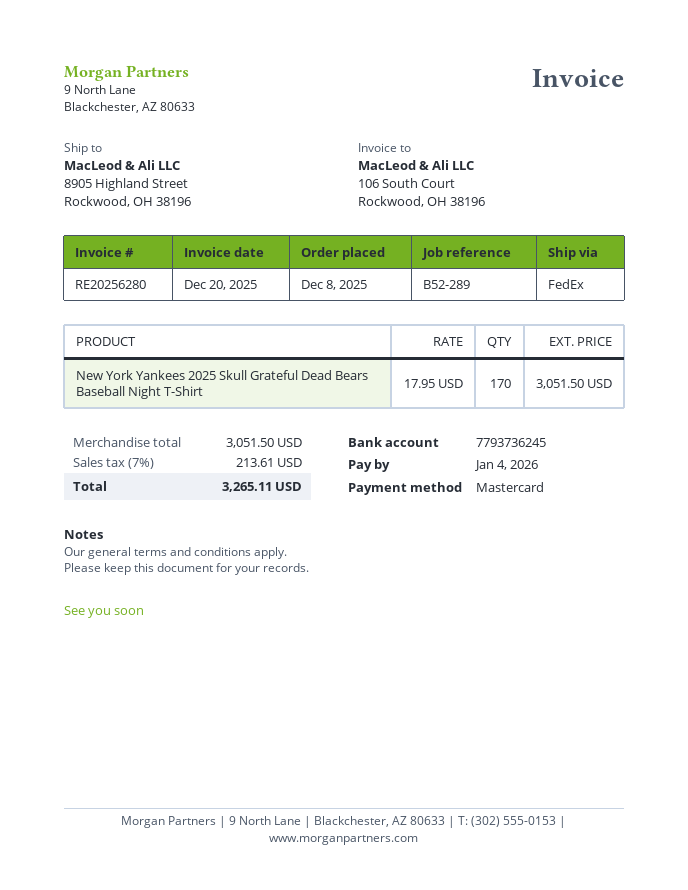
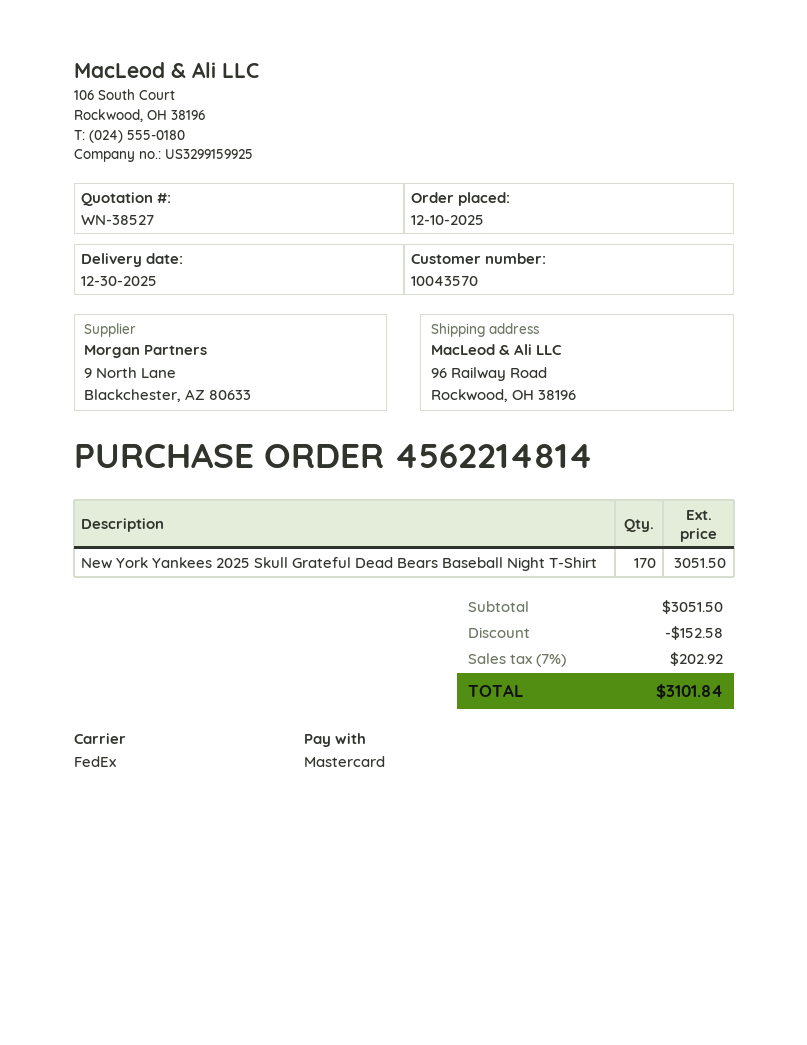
order date: 2025-12-08 -> 2025-12-10
ship to: 8905 Highland Street, Rockwood, OH 38196 -> 96 Railway Road, Rockwood, OH 38196
discount: none -> 152.58
tax: 7% = 213.61 -> 7% = 202.92
total: 3265.11 -> 3101.84

